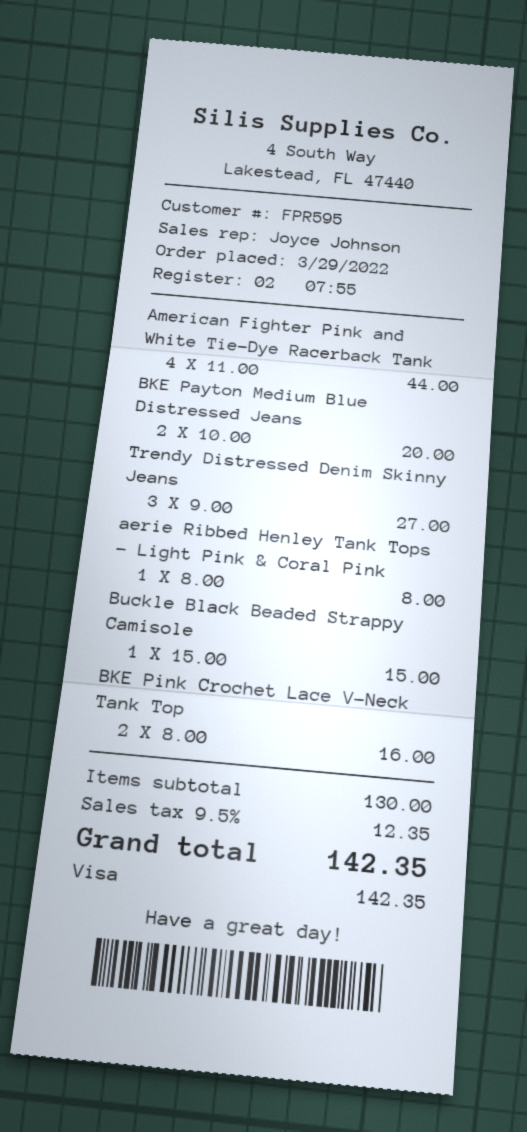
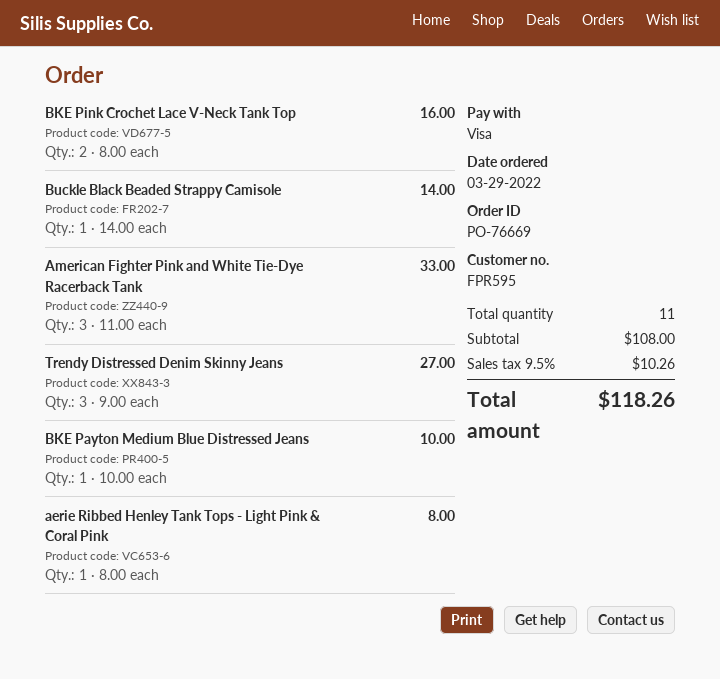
American Fighter Pink and White Tie-Dye Racerback Tank: 4 x 11.00 = 44.00 -> 3 x 11.00 = 33.00
BKE Payton Medium Blue Distressed Jeans: 2 x 10.00 = 20.00 -> 1 x 10.00 = 10.00
Buckle Black Beaded Strappy Camisole: 1 x 15.00 = 15.00 -> 1 x 14.00 = 14.00
subtotal: 130.00 -> 108.00
tax: 9.5% = 12.35 -> 9.5% = 10.26
total: 142.35 -> 118.26

